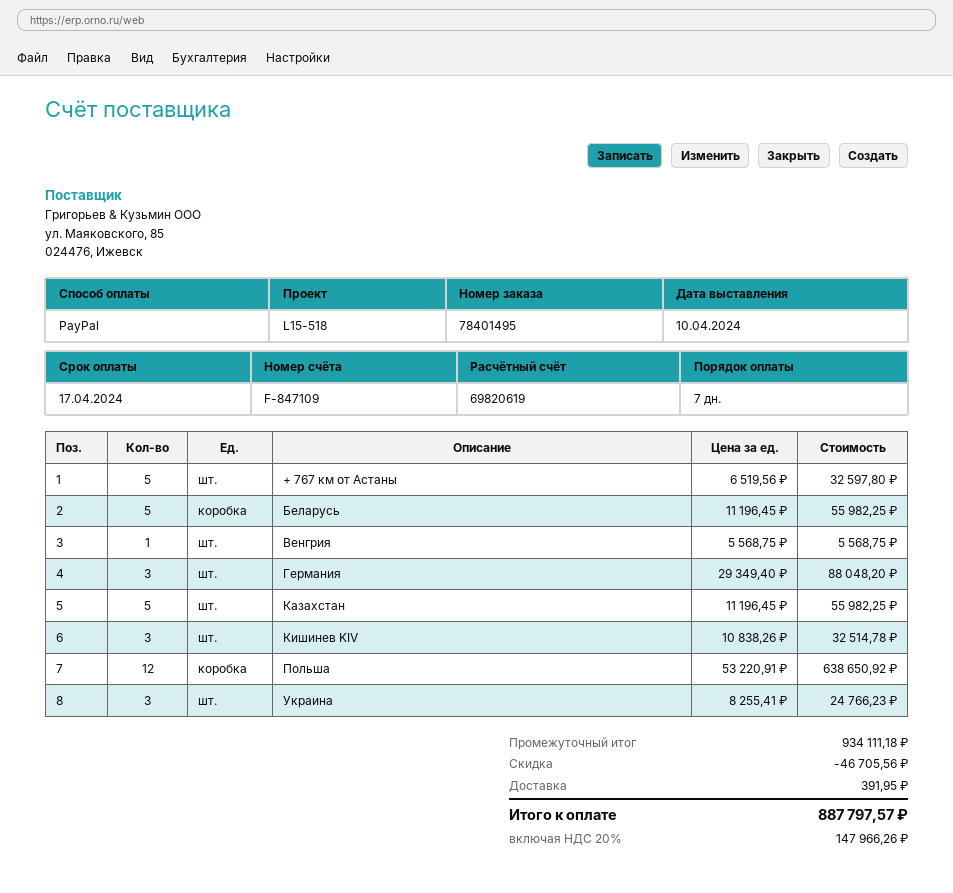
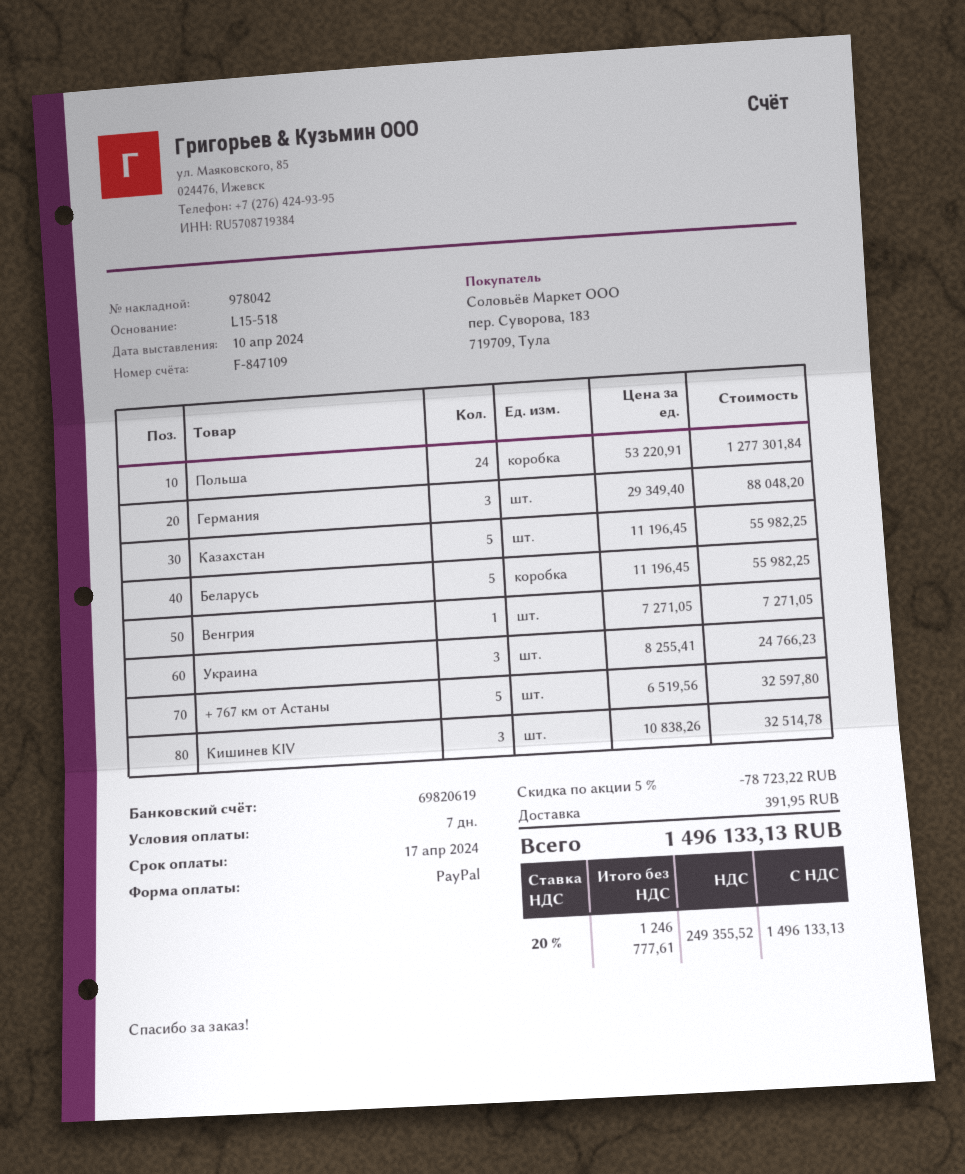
Венгрия: 1 x 5568.75 = 5568.75 -> 1 x 7271.05 = 7271.05
Польша: 12 x 53220.91 = 638650.92 -> 24 x 53220.91 = 1277301.84
discount: 46705.56 -> 78723.22
tax: 20% = 147966.26 -> 20% = 249355.52
total: 887797.57 -> 1496133.13

